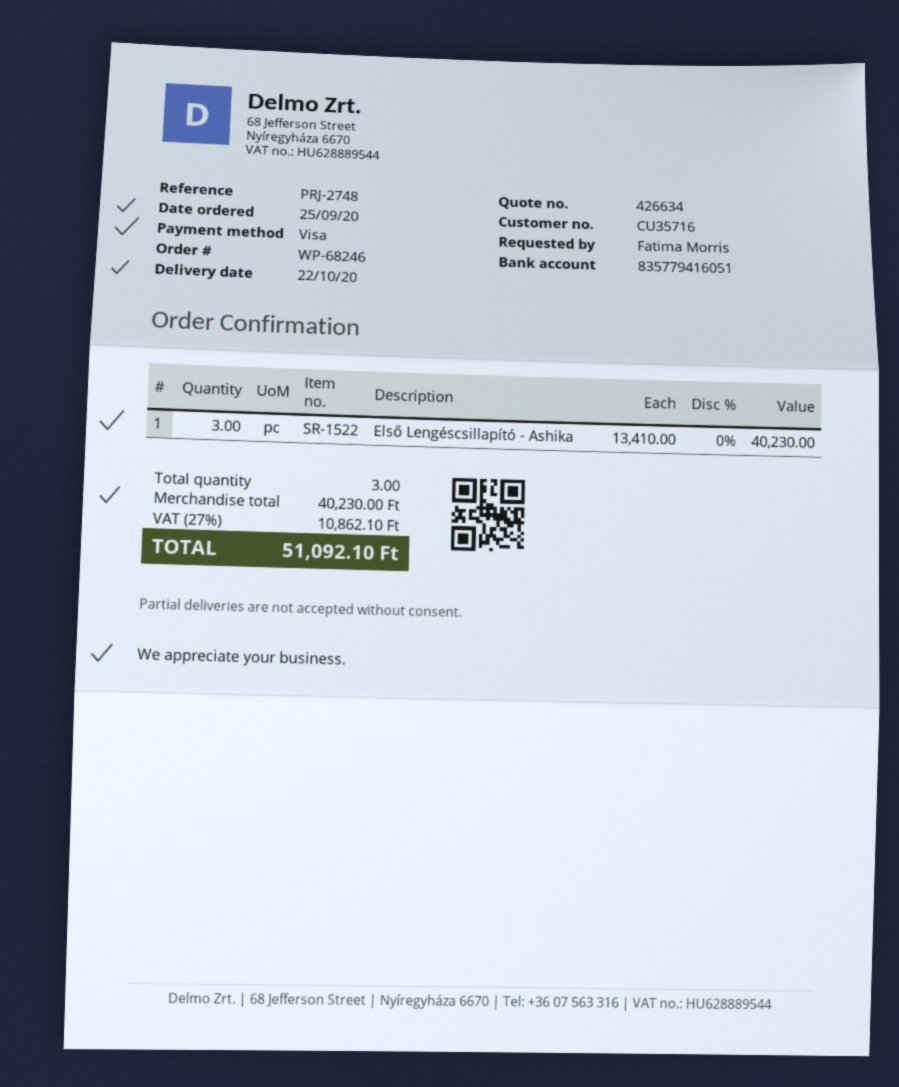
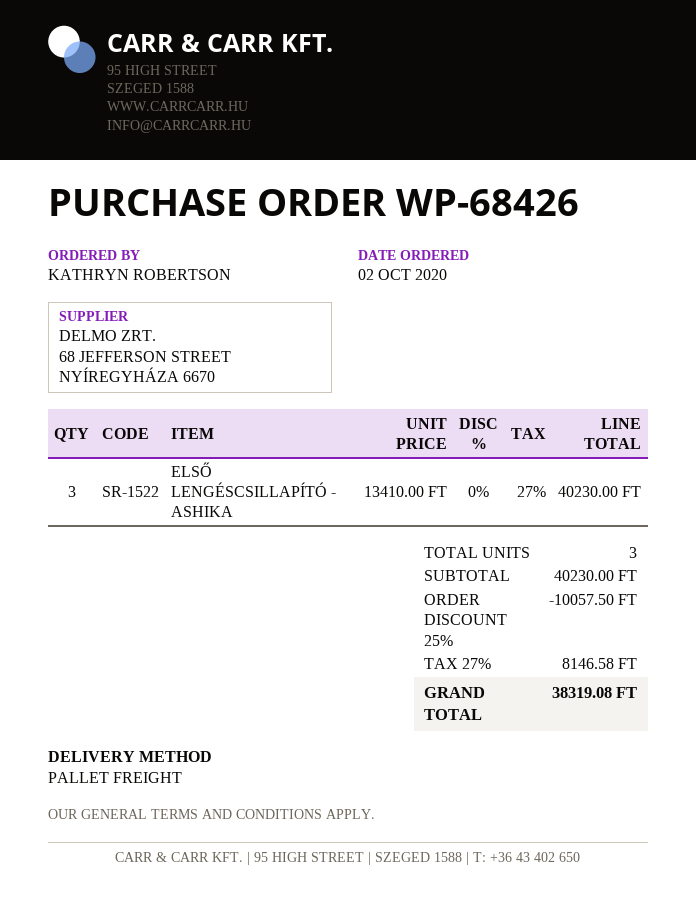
order number: WP-68246 -> WP-68426
order date: 2020-09-25 -> 2020-10-02
ordered by: Fatima Morris -> KATHRYN ROBERTSON
discount: none -> 25% = 10057.50
tax: 27% = 10862.10 -> 27% = 8146.58
total: 51092.10 -> 38319.08

